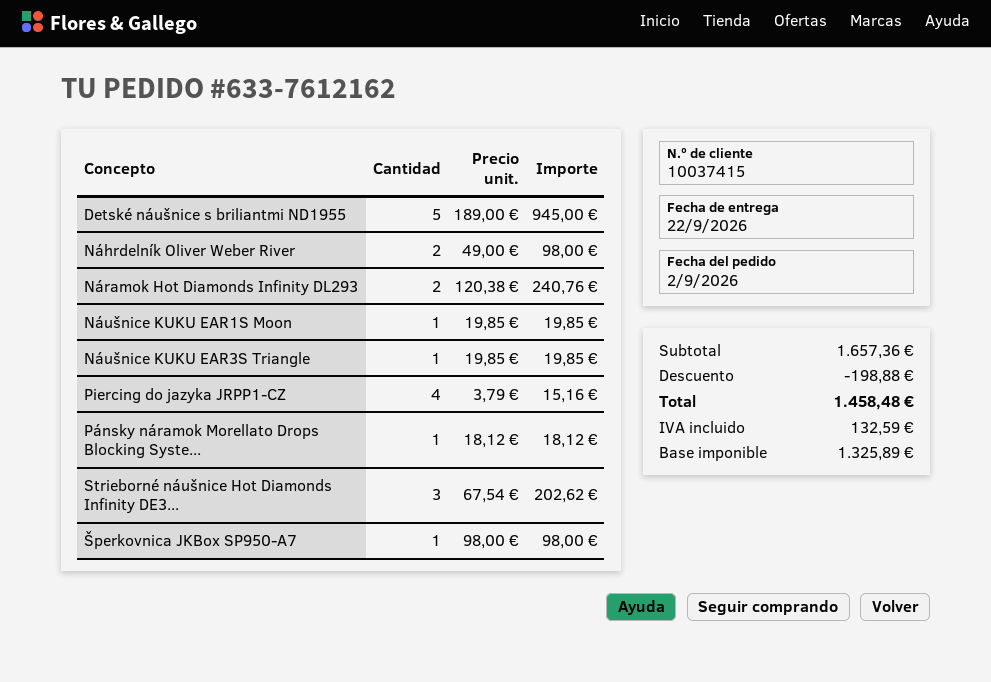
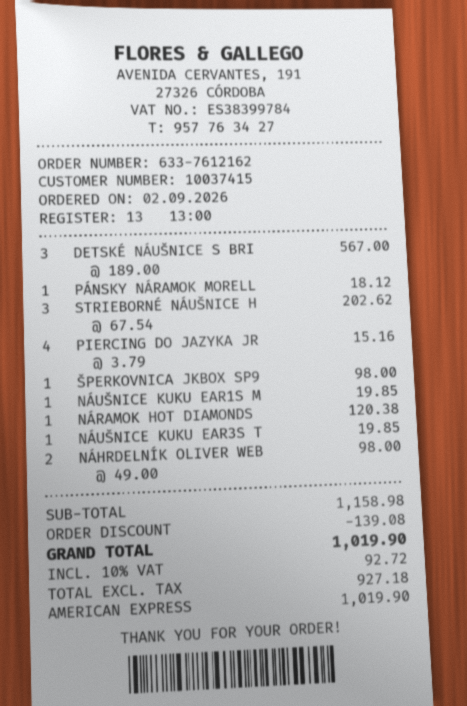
Detské náušnice s briliantmi ND1955: 5 x 189.00 = 945.00 -> 3 x 189.00 = 567.00
Náramok Hot Diamonds Infinity DL293: 2 x 120.38 = 240.76 -> 1 x 120.38 = 120.38
subtotal: 1657.36 -> 1158.98
discount: 198.88 -> 139.08
net: 1325.89 -> 927.18
tax: 132.59 -> 92.72
total: 1458.48 -> 1019.90

